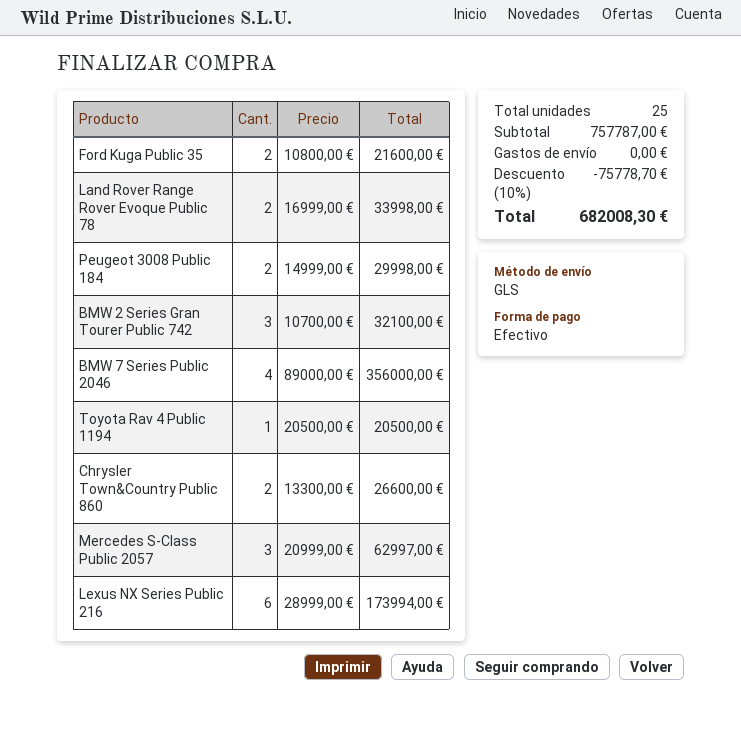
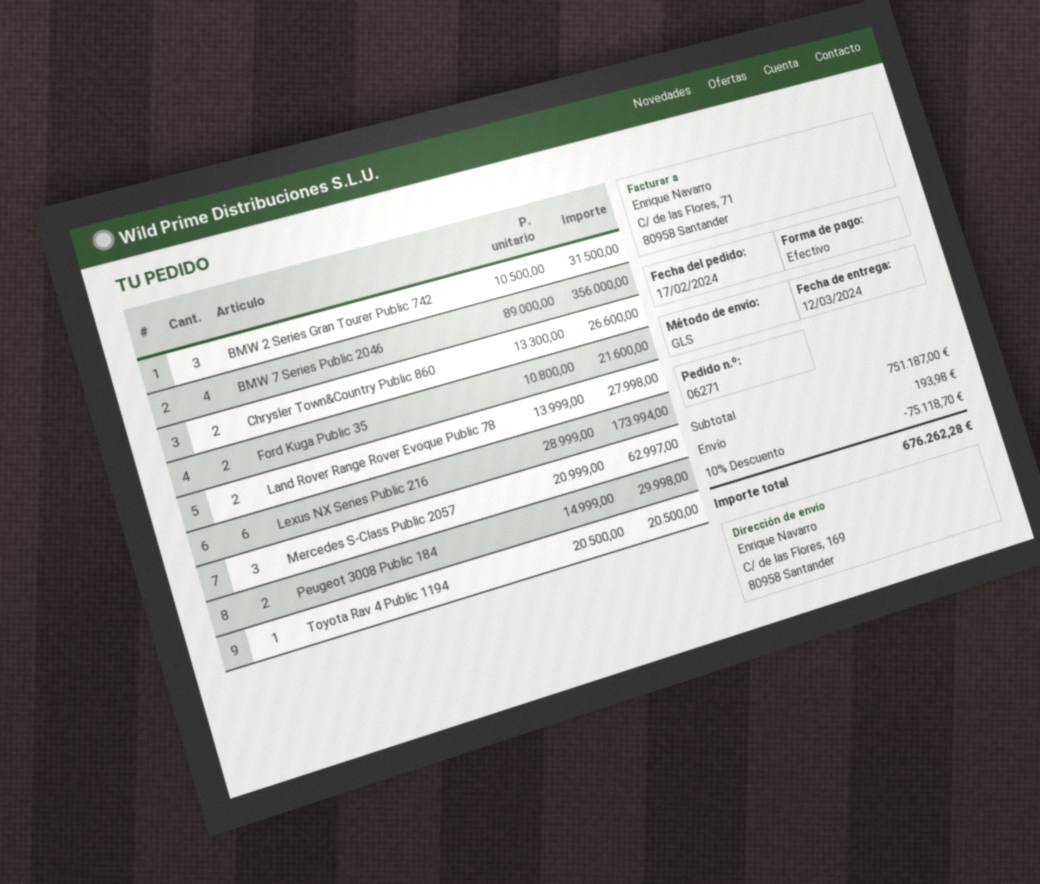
Land Rover Range Rover Evoque Public 78: 2 x 16999.00 = 33998.00 -> 2 x 13999.00 = 27998.00
BMW 2 Series Gran Tourer Public 742: 3 x 10700.00 = 32100.00 -> 3 x 10500.00 = 31500.00
subtotal: 757787.00 -> 751187.00
discount: 10% = 75778.70 -> 10% = 75118.70
shipping: 0.00 -> 193.98
total: 682008.30 -> 676262.28

